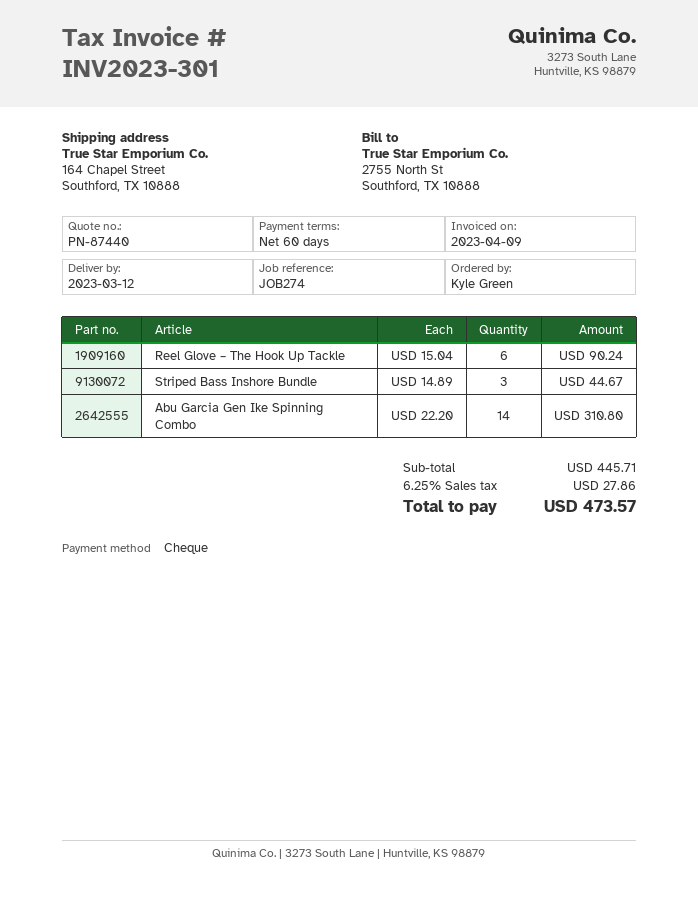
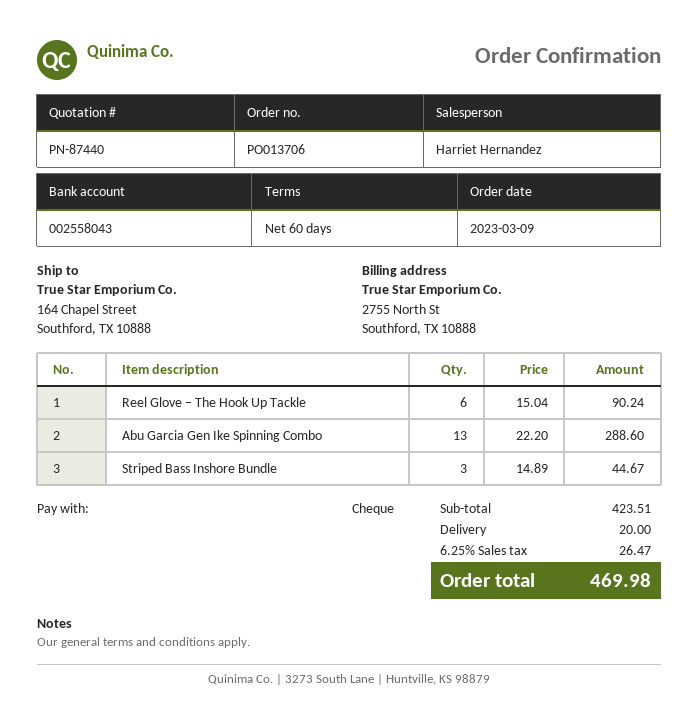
Abu Garcia Gen Ike Spinning Combo: 14 x 22.20 = 310.80 -> 13 x 22.20 = 288.60
subtotal: 445.71 -> 423.51
shipping: none -> 20.00
tax: 6.25% = 27.86 -> 6.25% = 26.47
total: 473.57 -> 469.98

